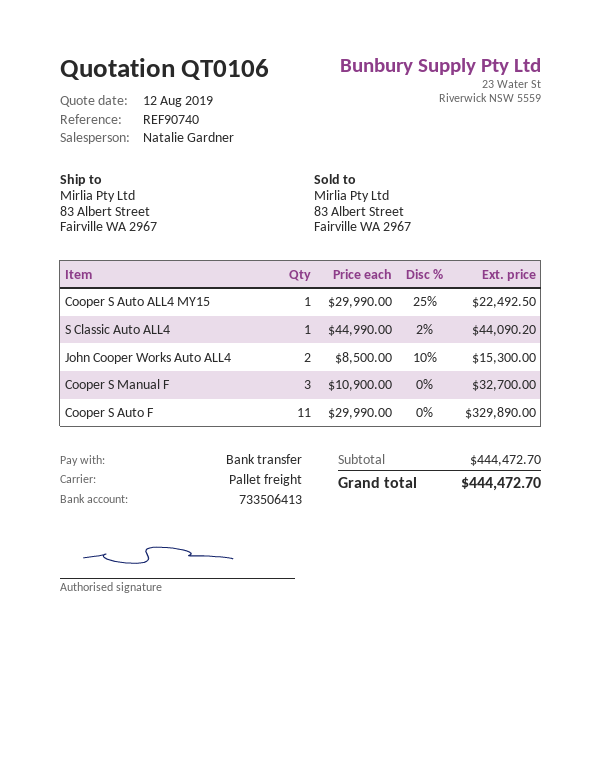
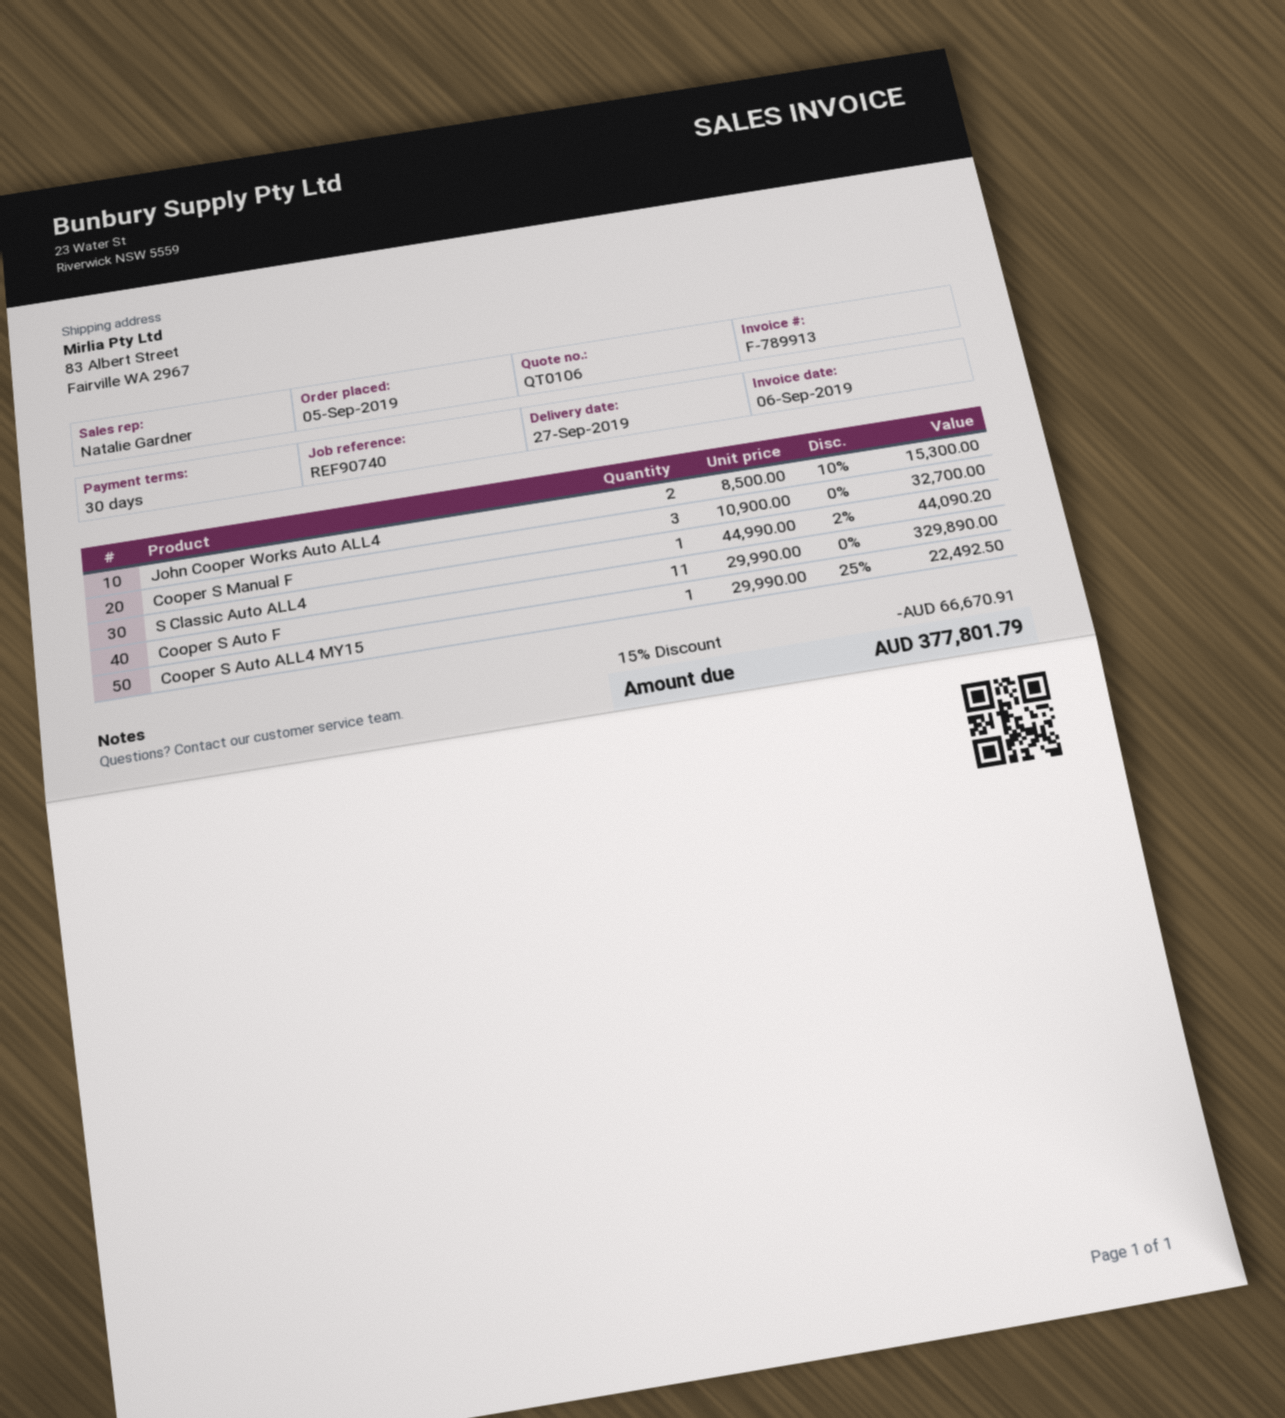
discount: none -> 15% = 66670.91
total: 444472.70 -> 377801.79

